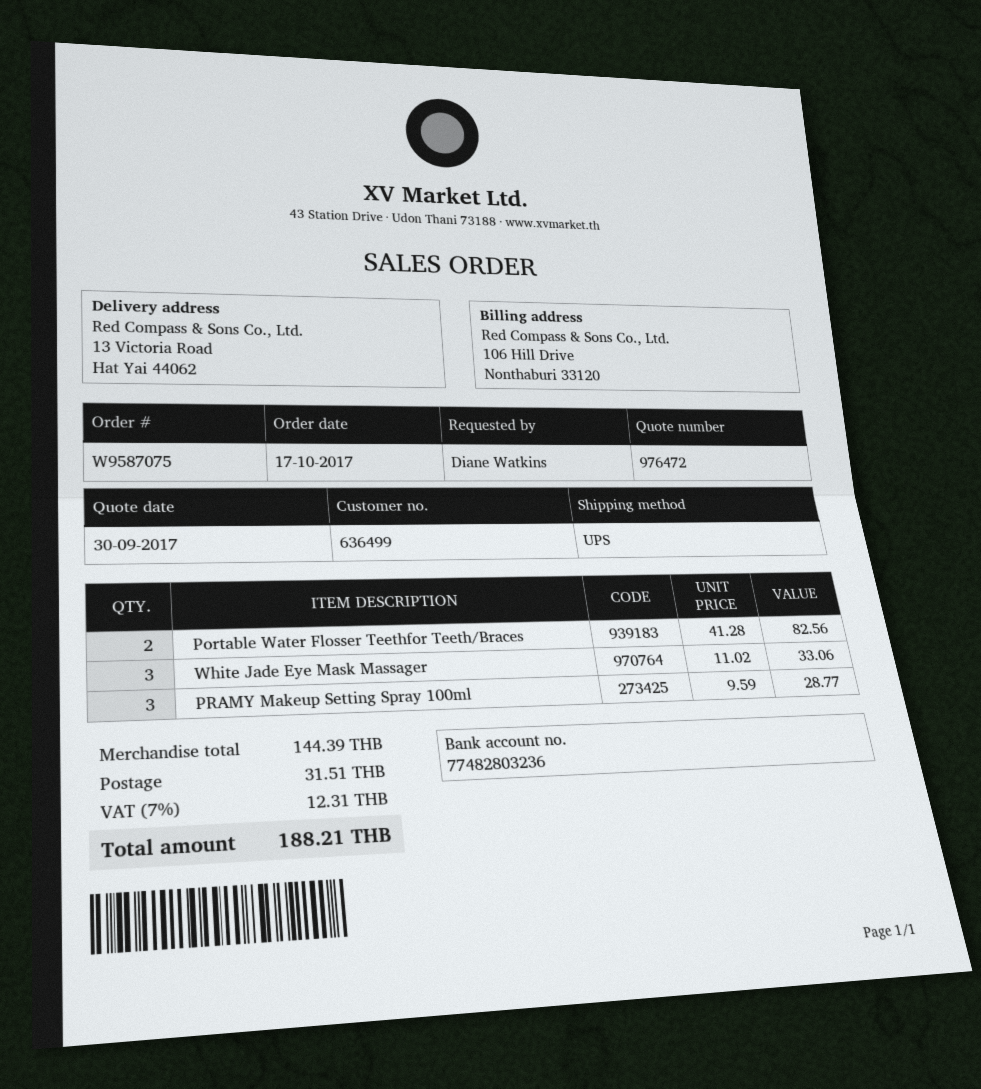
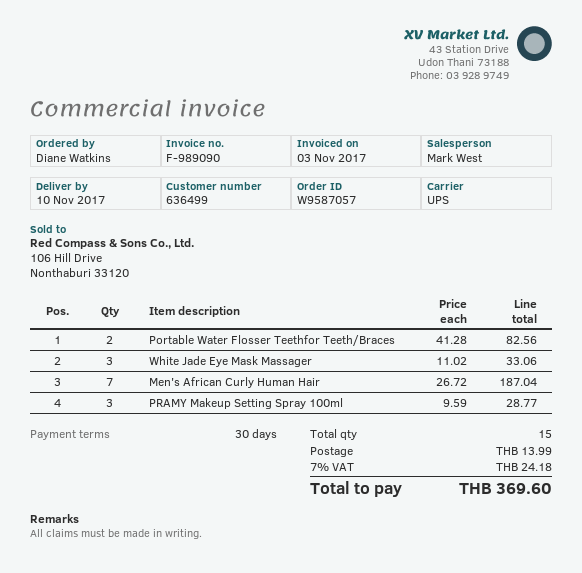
order number: W9587075 -> W9587057
Men's African Curly Human Hair: none -> 7 x 26.72 = 187.04
shipping: 31.51 -> 13.99
tax: 7% = 12.31 -> 7% = 24.18
total: 188.21 -> 369.60

